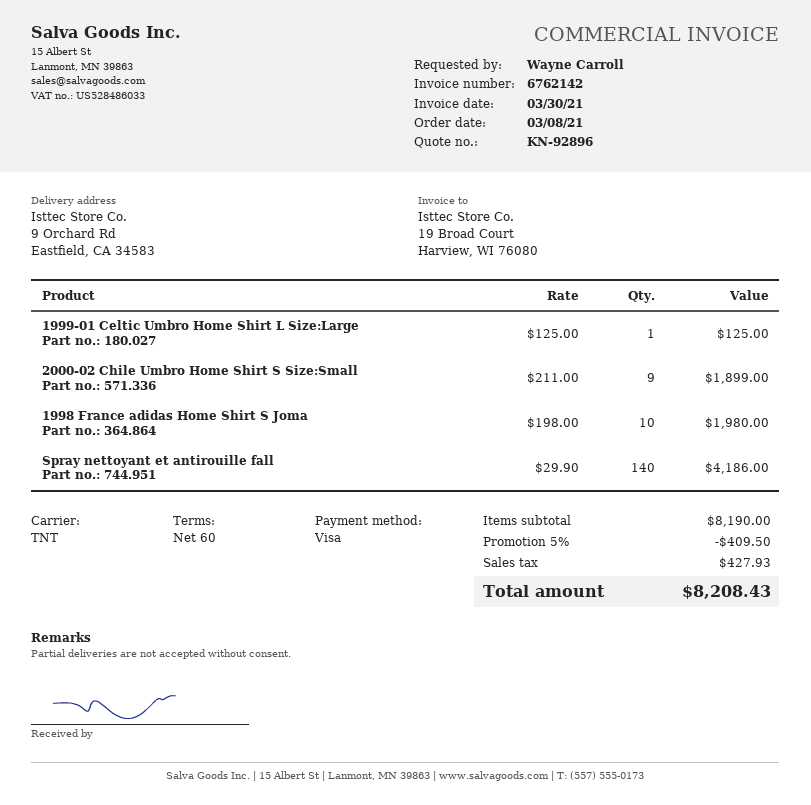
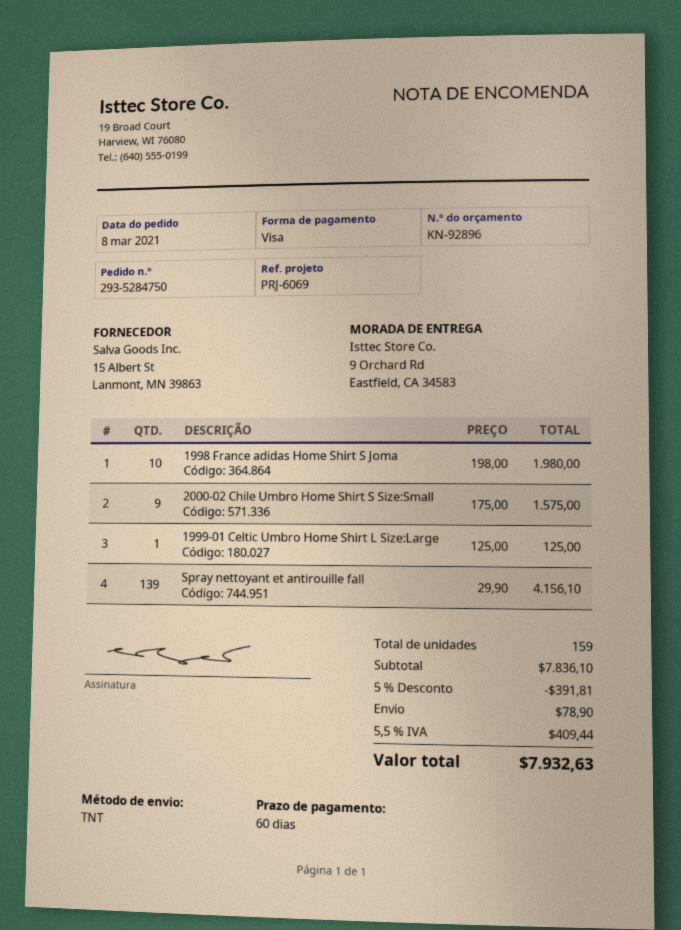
2000-02 Chile Umbro Home Shirt S Size:Small: 9 x 211.00 = 1899.00 -> 9 x 175.00 = 1575.00
Spray nettoyant et antirouille fall: 140 x 29.90 = 4186.00 -> 139 x 29.90 = 4156.10
subtotal: 8190.00 -> 7836.10
discount: 5% = 409.50 -> 5% = 391.81
shipping: none -> 78.90
tax: 427.93 -> 409.44
total: 8208.43 -> 7932.63

